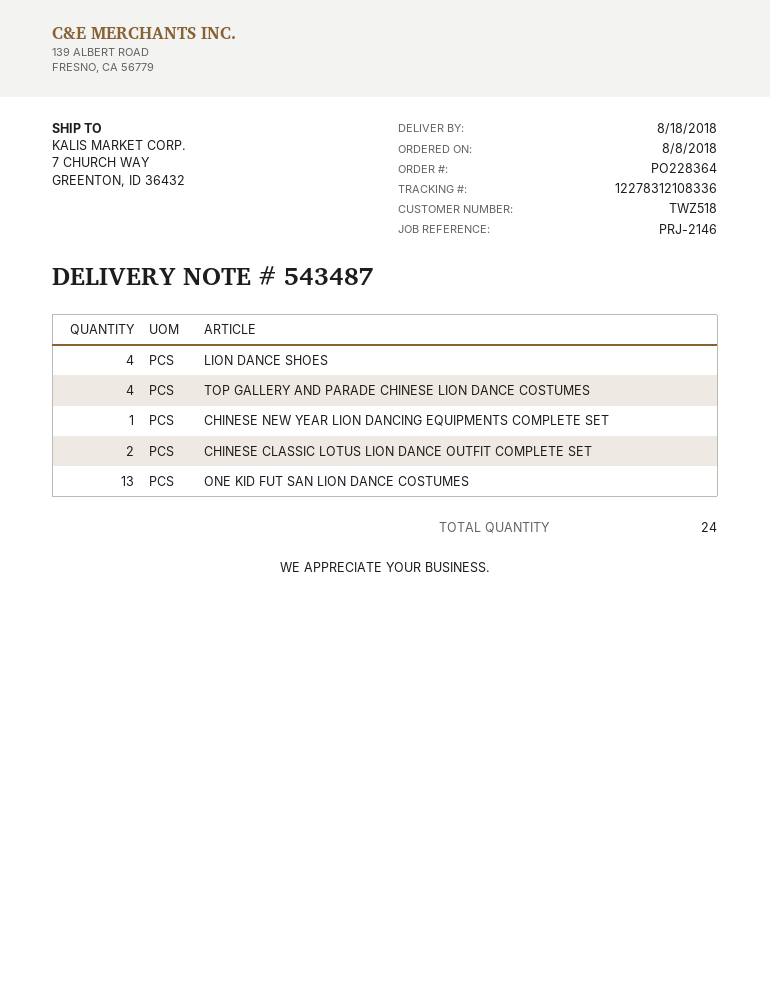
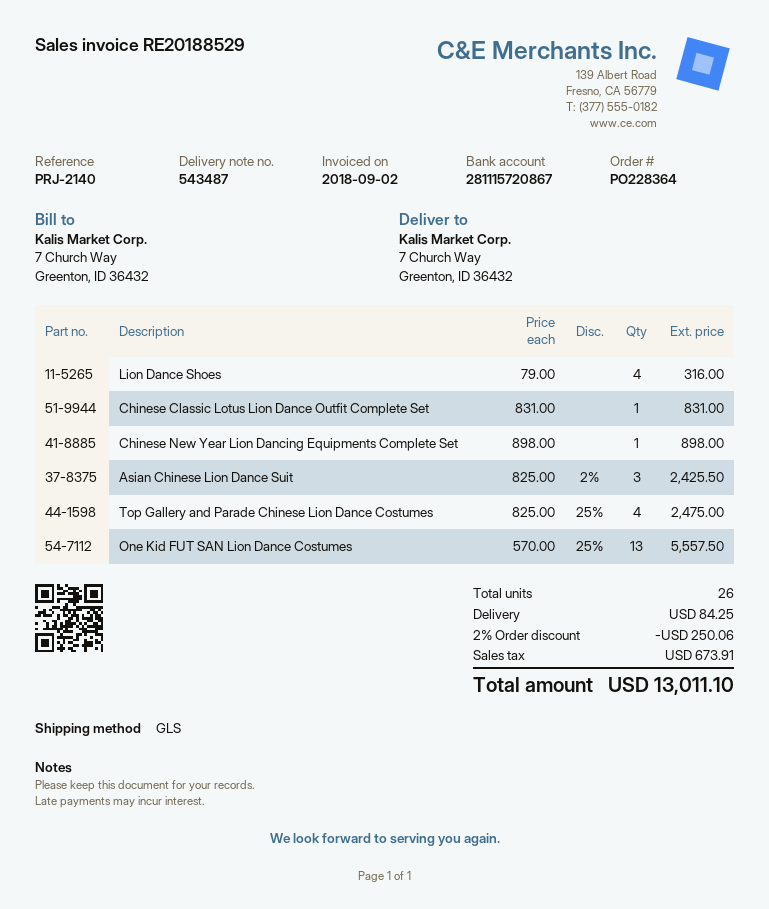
reference: PRJ-2146 -> PRJ-2140
CHINESE CLASSIC LOTUS LION DANCE OUTFIT COMPLETE SET: 2 -> 1
Asian Chinese Lion Dance Suit: none -> 3
total quantity: 24 -> 26

